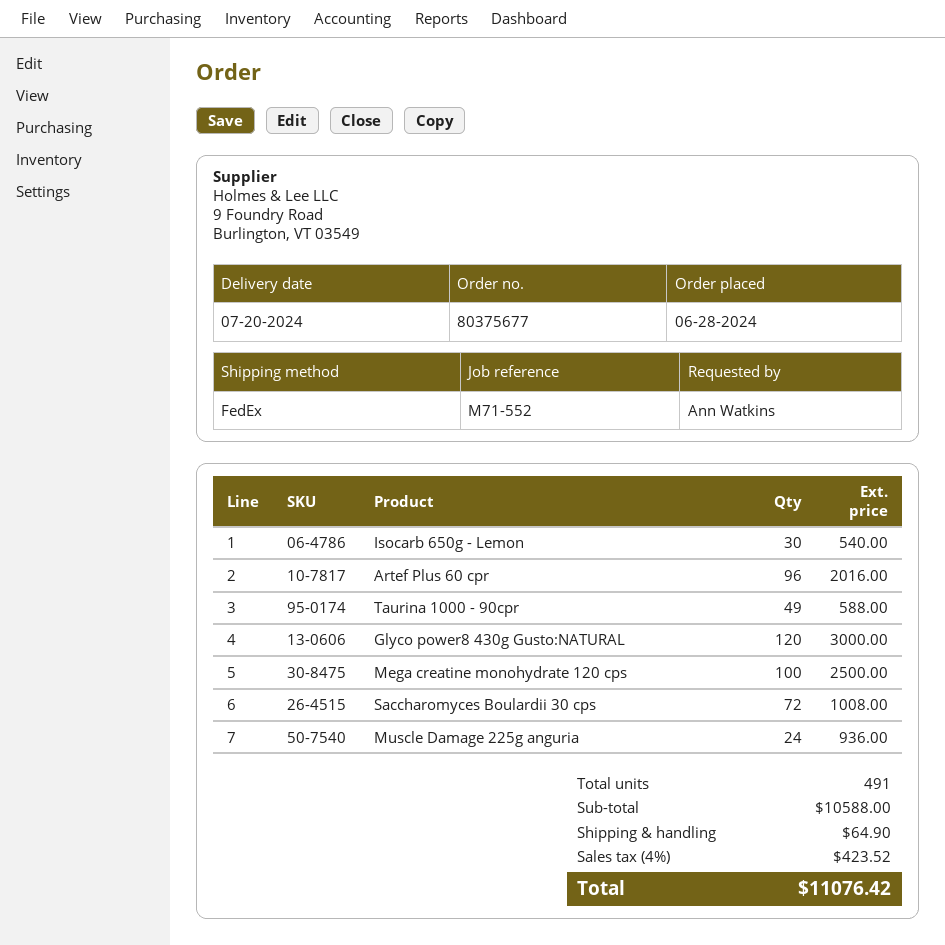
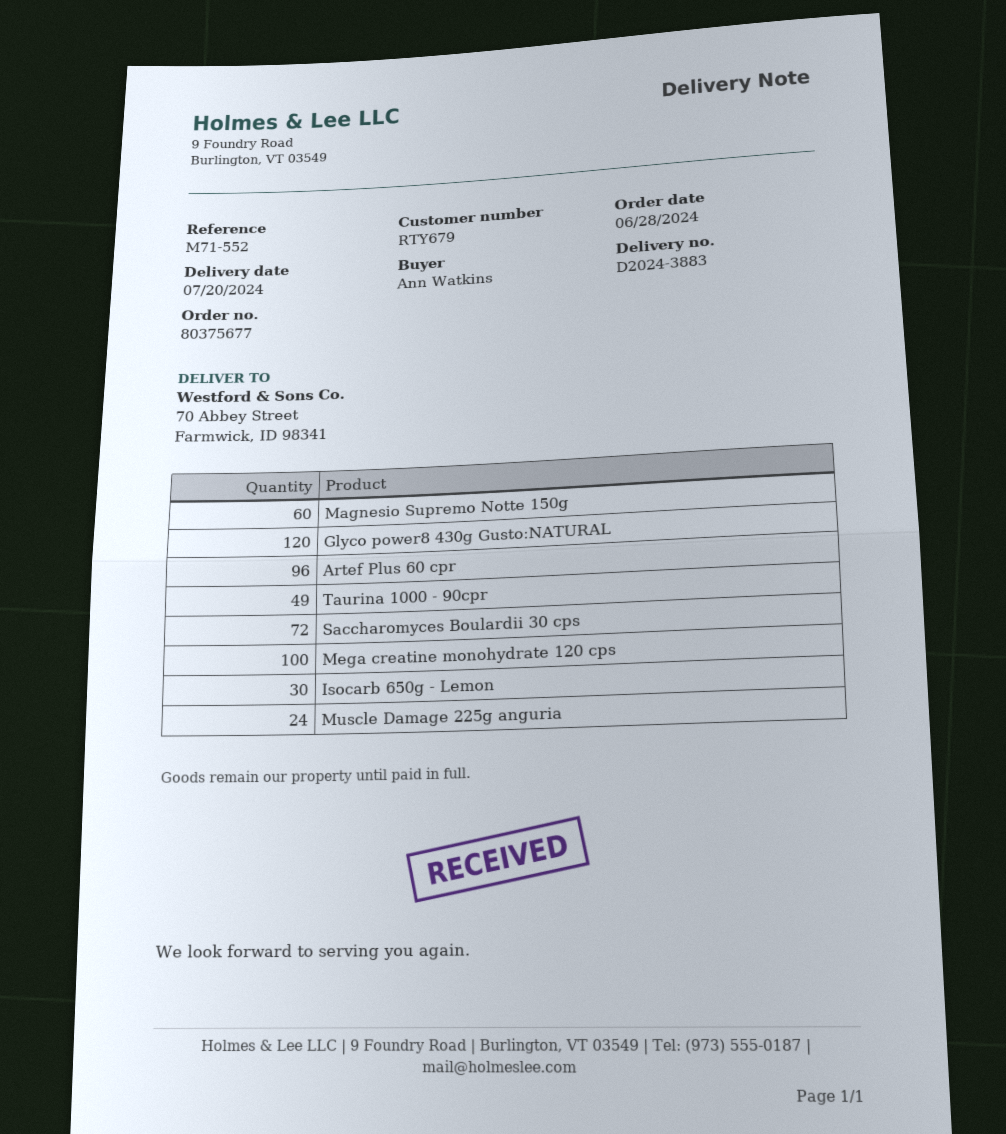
Magnesio Supremo Notte 150g: none -> 60

